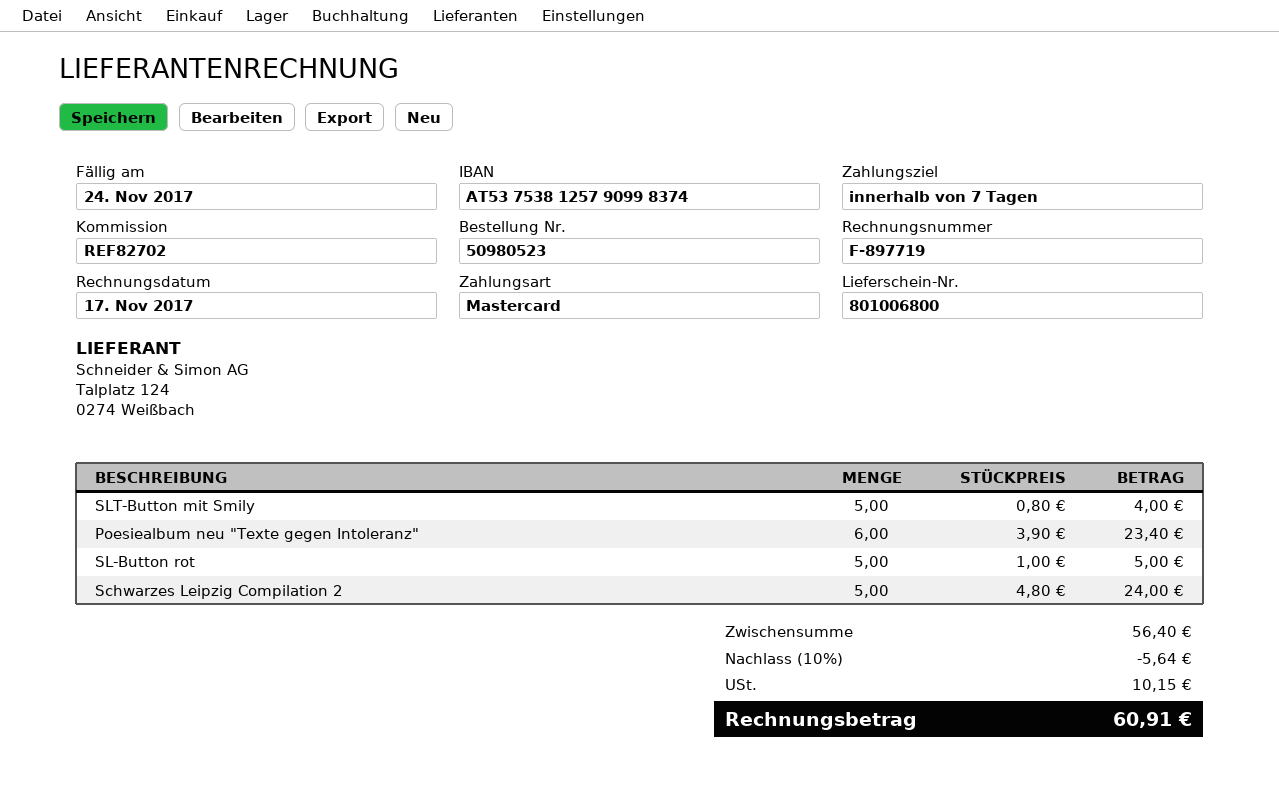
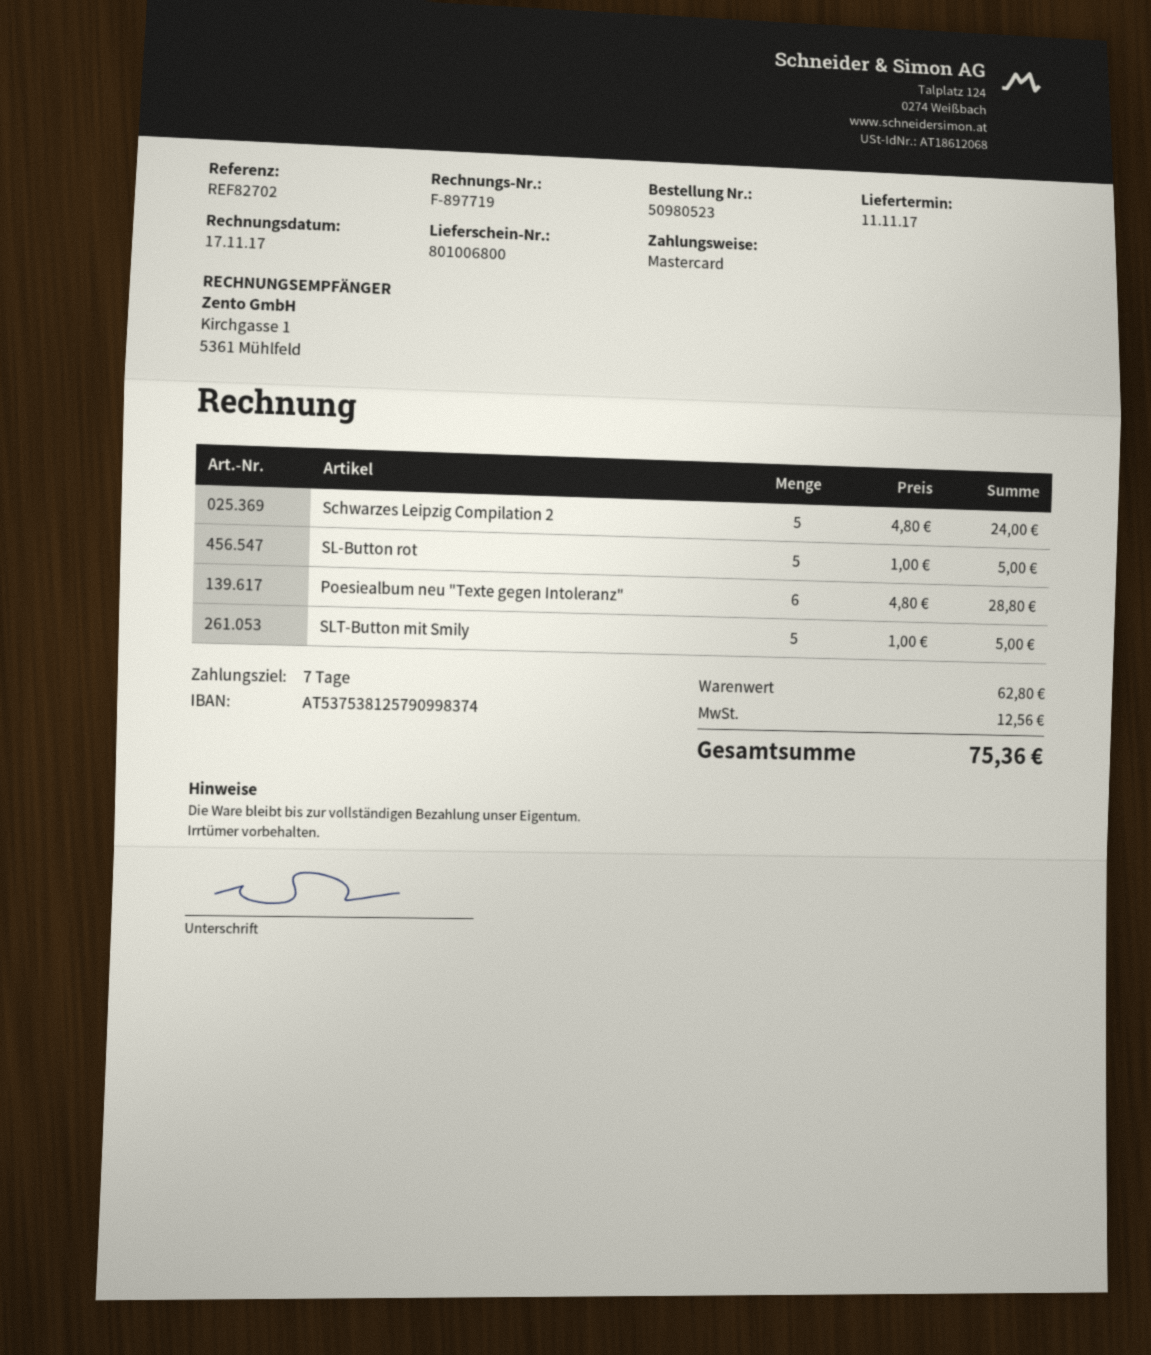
SLT-Button mit Smily: 5 x 0.80 = 4.00 -> 5 x 1.00 = 5.00
Poesiealbum neu "Texte gegen Intoleranz": 6 x 3.90 = 23.40 -> 6 x 4.80 = 28.80
subtotal: 56.40 -> 62.80
discount: 10% = 5.64 -> none
tax: 10.15 -> 12.56
total: 60.91 -> 75.36

